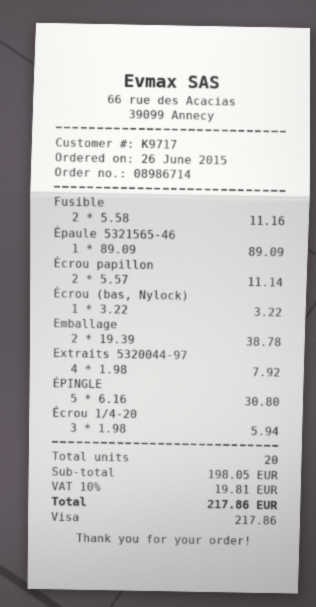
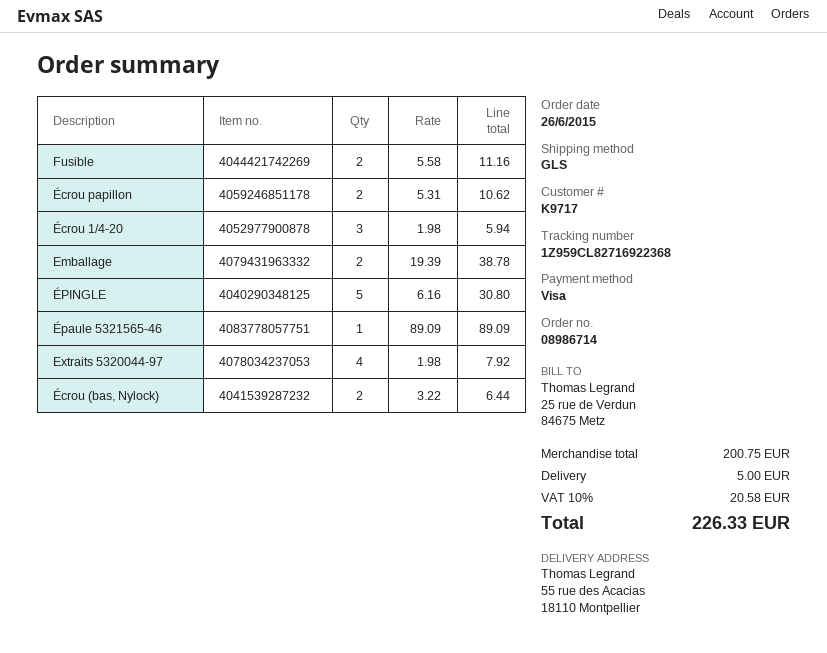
Écrou papillon: 2 x 5.57 = 11.14 -> 2 x 5.31 = 10.62
Écrou (bas, Nylock): 1 x 3.22 = 3.22 -> 2 x 3.22 = 6.44
subtotal: 198.05 -> 200.75
shipping: none -> 5.00
tax: 10% = 19.81 -> 10% = 20.58
total: 217.86 -> 226.33

